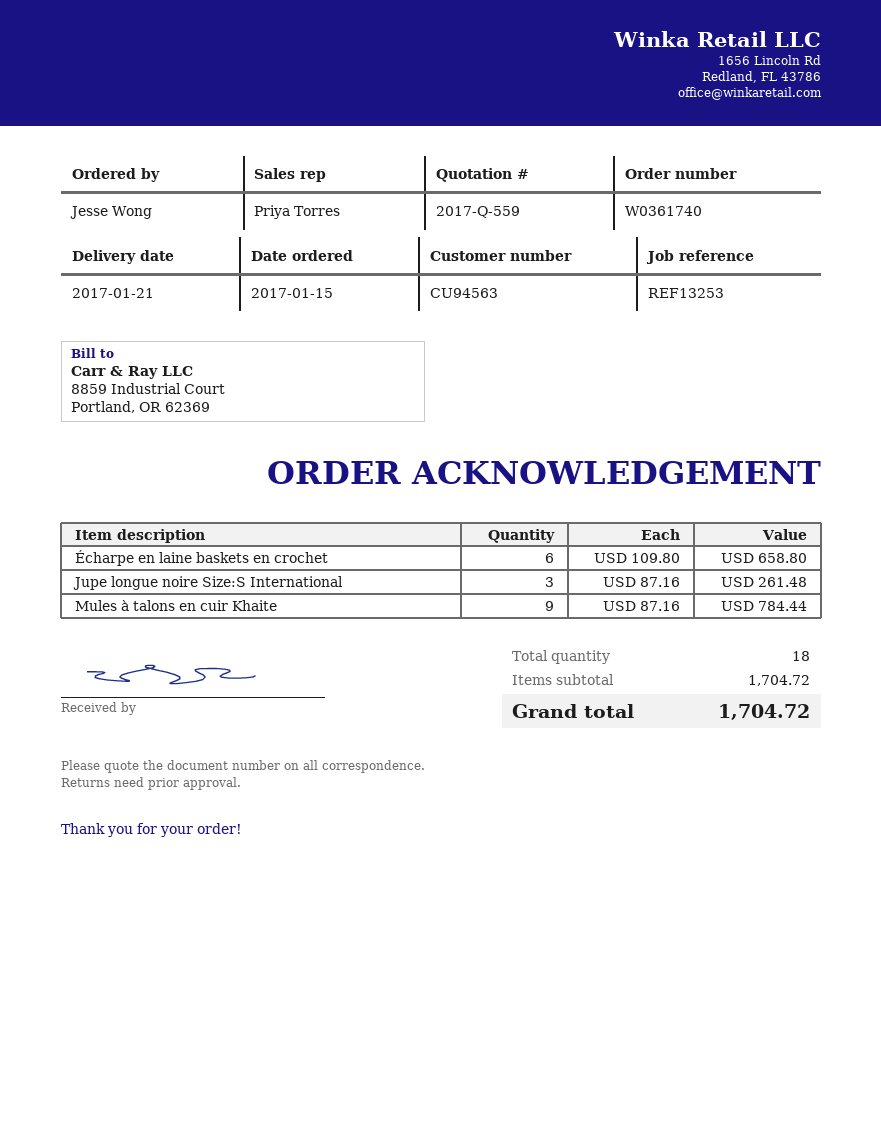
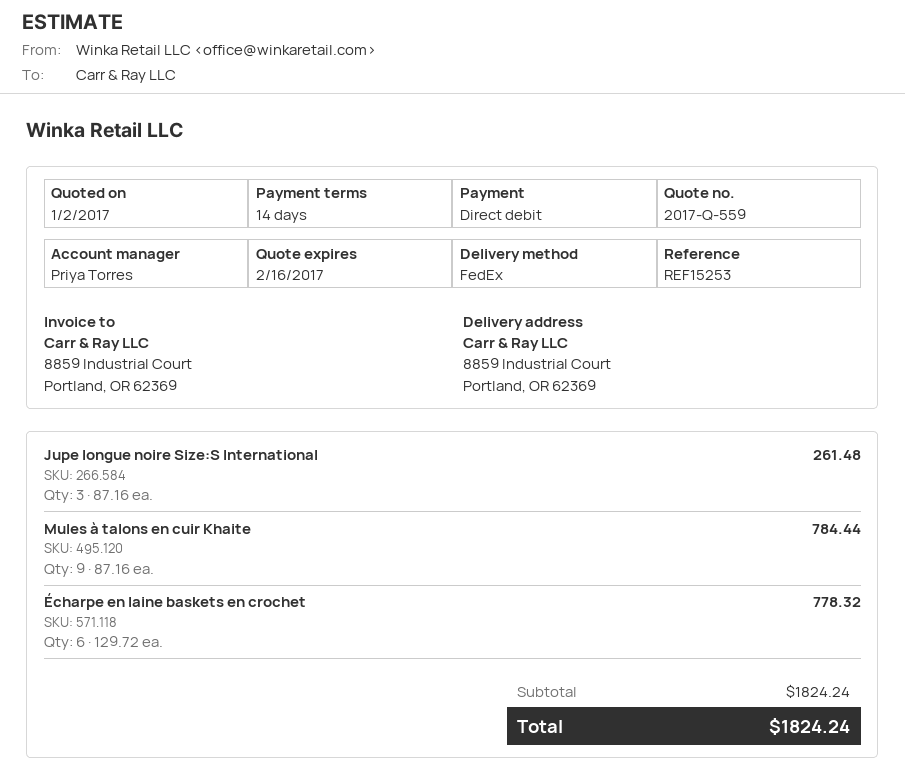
reference: REF13253 -> REF15253
Écharpe en laine baskets en crochet: 6 x 109.80 = 658.80 -> 6 x 129.72 = 778.32
subtotal: 1704.72 -> 1824.24
total: 1704.72 -> 1824.24

